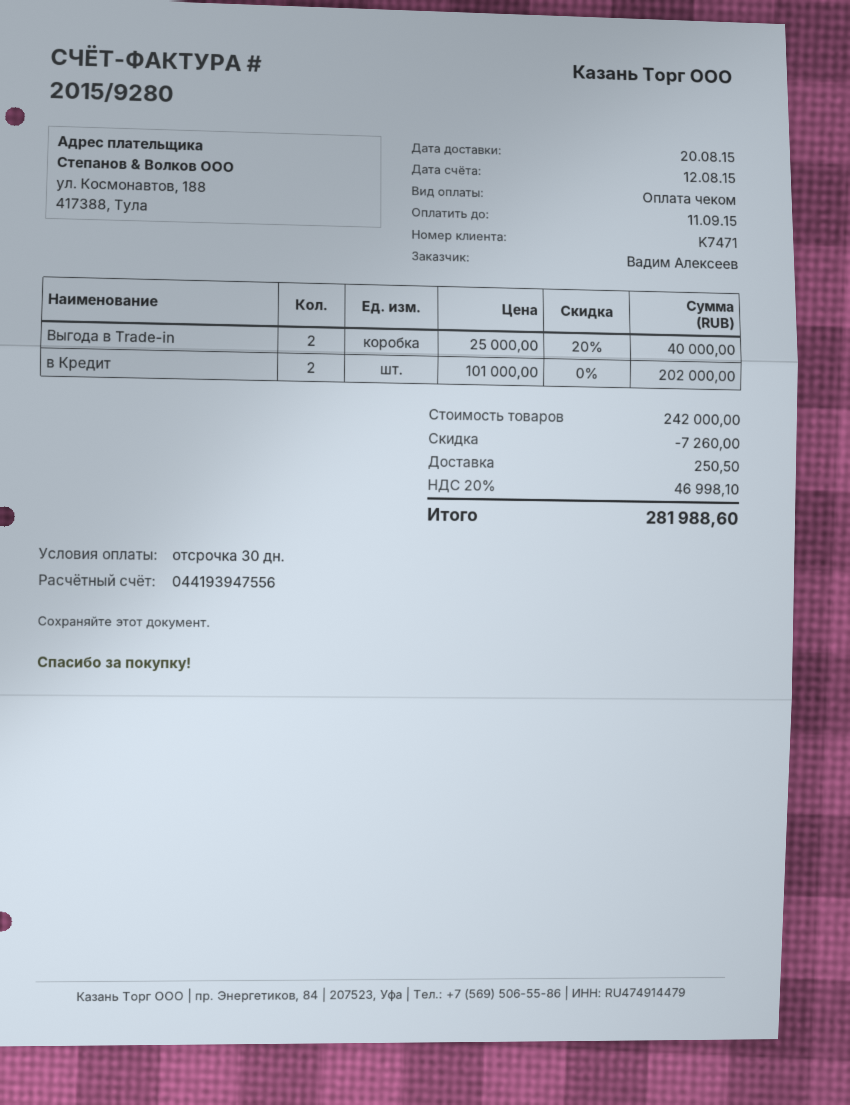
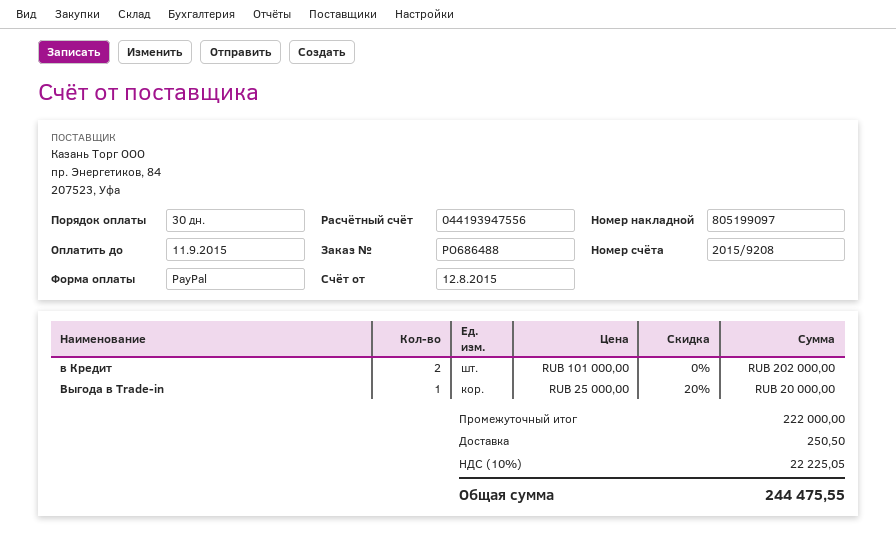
invoice number: 2015/9280 -> 2015/9208
payment method: cheque -> PayPal
Выгода в Trade-in: 2 x 25000.00 - 20% = 40000.00 -> 1 x 25000.00 - 20% = 20000.00
subtotal: 242000.00 -> 222000.00
discount: 7260.00 -> none
tax: 20% = 46998.10 -> 10% = 22225.05
total: 281988.60 -> 244475.55

